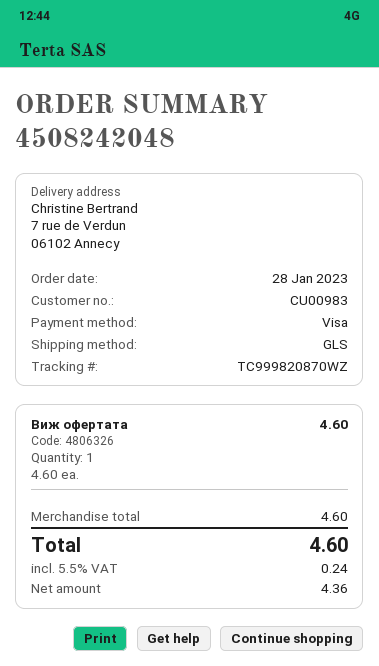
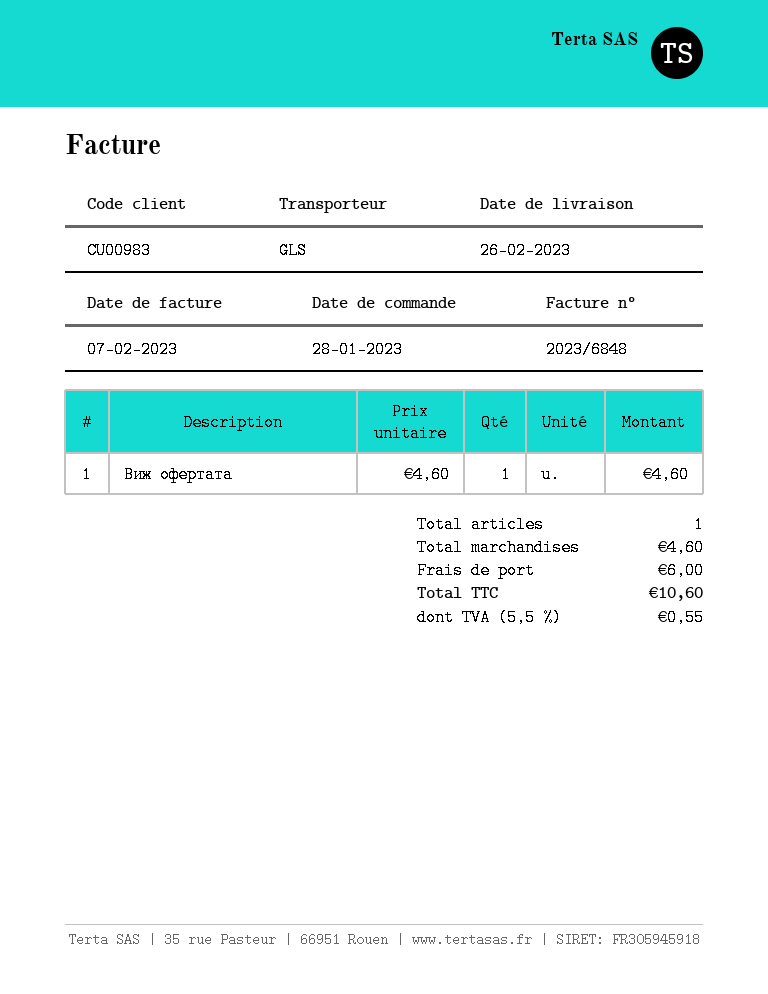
shipping: none -> 6.00
tax: 5.5% = 0.24 -> 5.5% = 0.55
total: 4.60 -> 10.60

